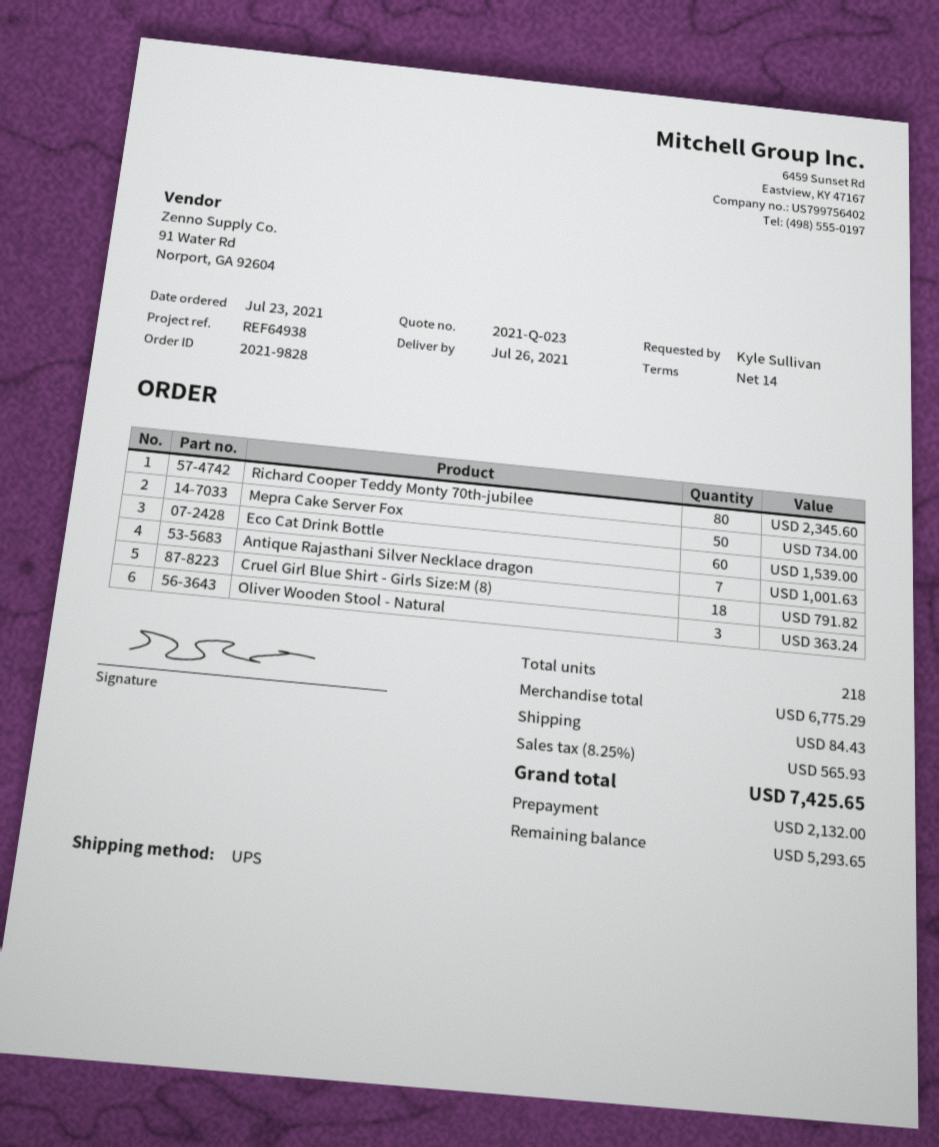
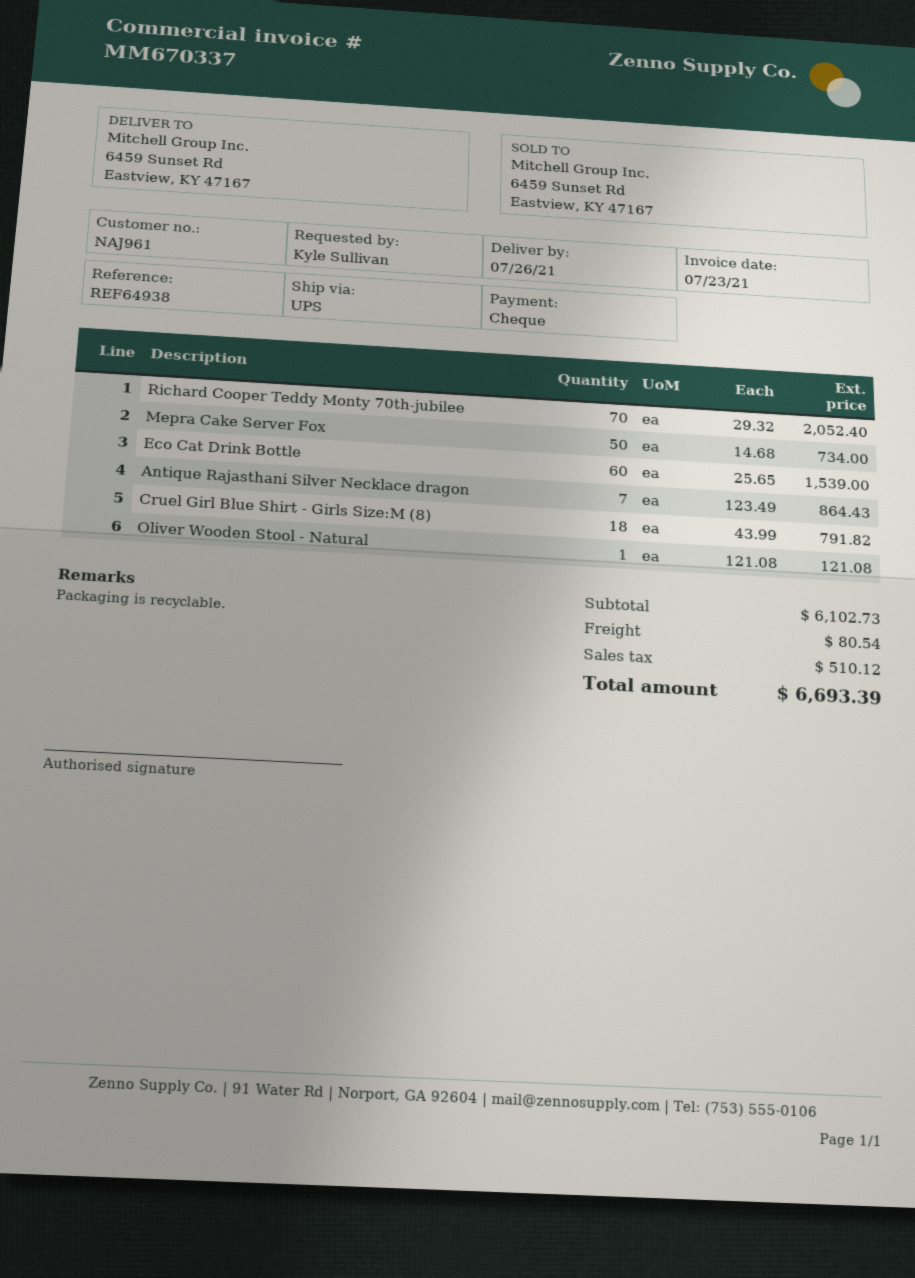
Richard Cooper Teddy Monty 70th-jubilee: 80 for 2345.60 -> 70 for 2052.40
Antique Rajasthani Silver Necklace dragon: 7 for 1001.63 -> 7 for 864.43
Oliver Wooden Stool - Natural: 3 for 363.24 -> 1 for 121.08
subtotal: 6775.29 -> 6102.73
shipping: 84.43 -> 80.54
tax: 565.93 -> 510.12
total: 7425.65 -> 6693.39

